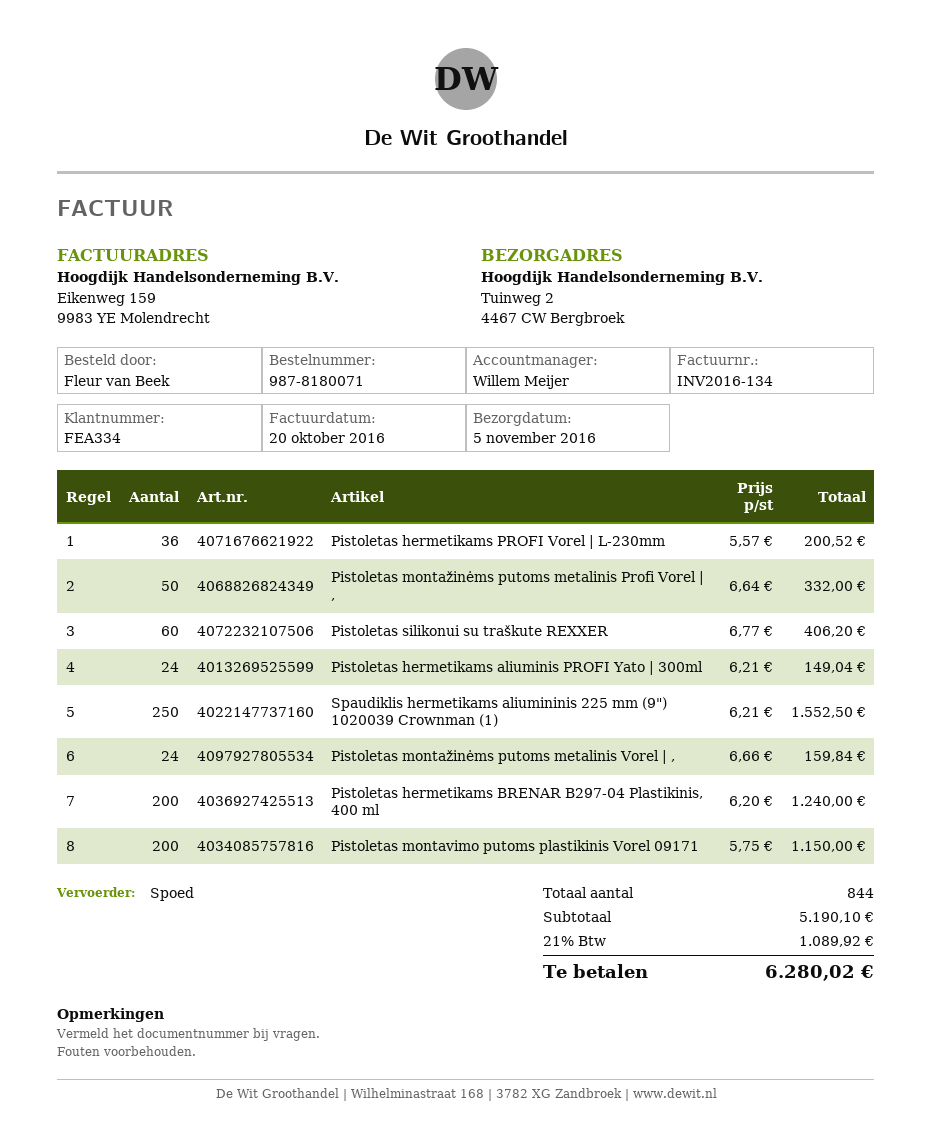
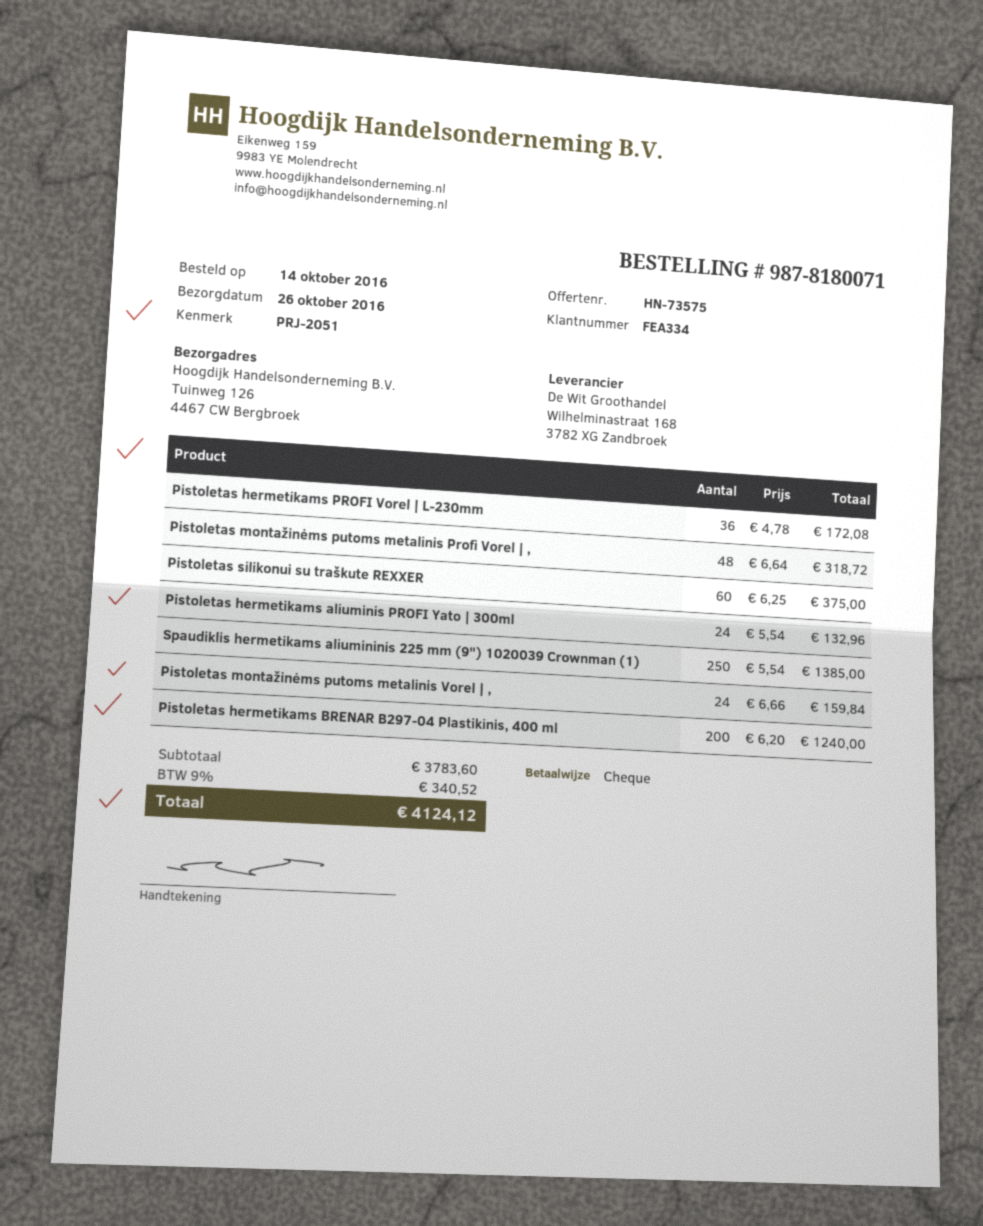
delivery date: 2016-11-05 -> 2016-10-26
ship to: Tuinweg 2, 4467 CW Bergbroek -> Tuinweg 126, 4467 CW Bergbroek
Pistoletas hermetikams PROFI Vorel | L-230mm: 36 x 5.57 = 200.52 -> 36 x 4.78 = 172.08
Pistoletas montažinėms putoms metalinis Profi Vorel | ,: 50 x 6.64 = 332.00 -> 48 x 6.64 = 318.72
Pistoletas silikonui su traškute REXXER: 60 x 6.77 = 406.20 -> 60 x 6.25 = 375.00
Pistoletas hermetikams aliuminis PROFI Yato | 300ml: 24 x 6.21 = 149.04 -> 24 x 5.54 = 132.96
Spaudiklis hermetikams aliumininis 225 mm (9") 1020039 Crownman (1): 250 x 6.21 = 1552.50 -> 250 x 5.54 = 1385.00
Pistoletas montavimo putoms plastikinis Vorel 09171: 200 x 5.75 = 1150.00 -> none
subtotal: 5190.10 -> 3783.60
tax: 21% = 1089.92 -> 9% = 340.52
total: 6280.02 -> 4124.12

